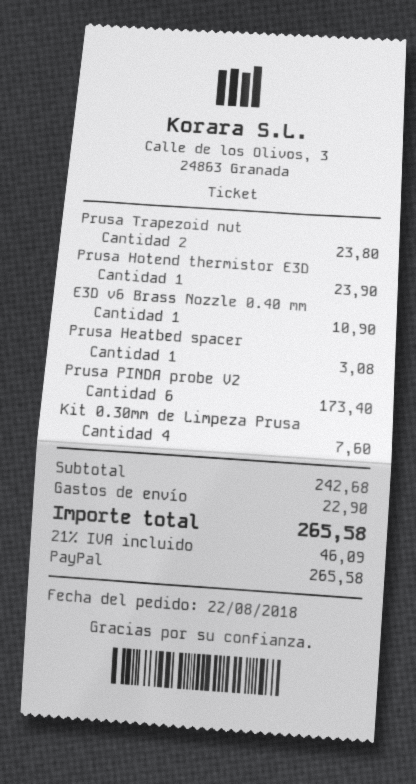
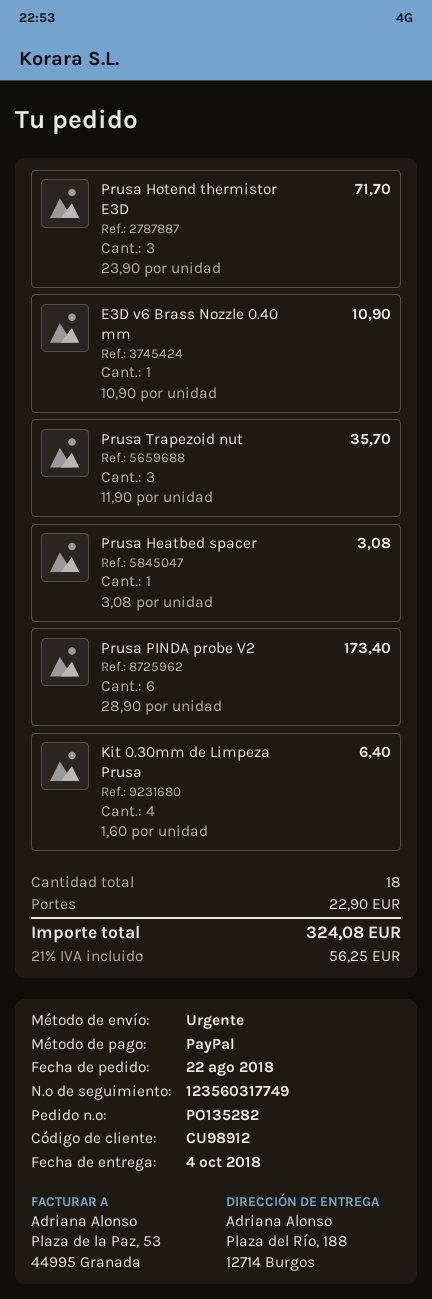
Prusa Trapezoid nut: 2 for 23.80 -> 3 for 35.70
Prusa Hotend thermistor E3D: 1 for 23.90 -> 3 for 71.70
Kit 0.30mm de Limpeza Prusa: 4 for 7.60 -> 4 for 6.40
tax: 21% = 46.09 -> 21% = 56.25
total: 265.58 -> 324.08

